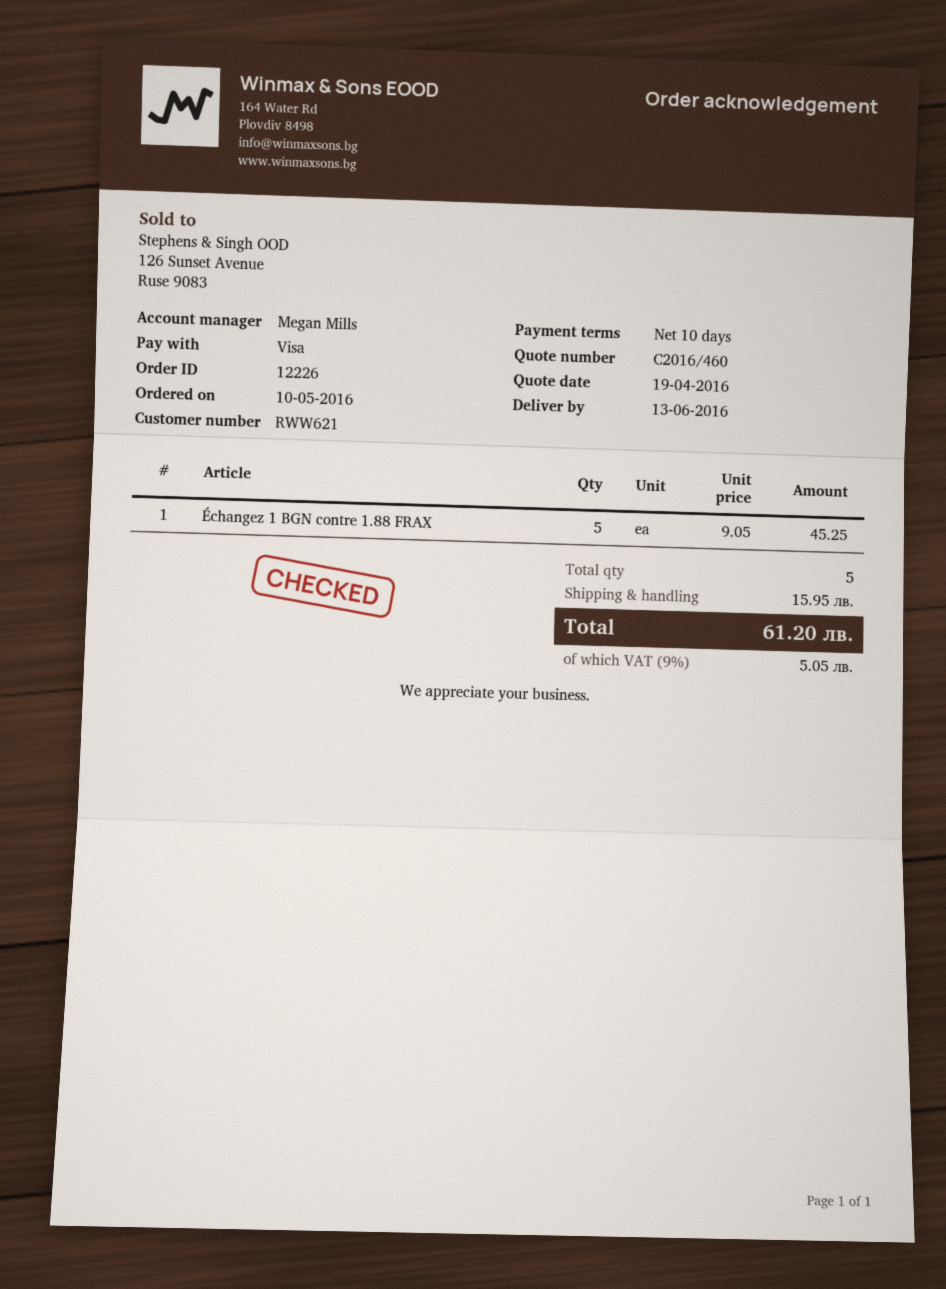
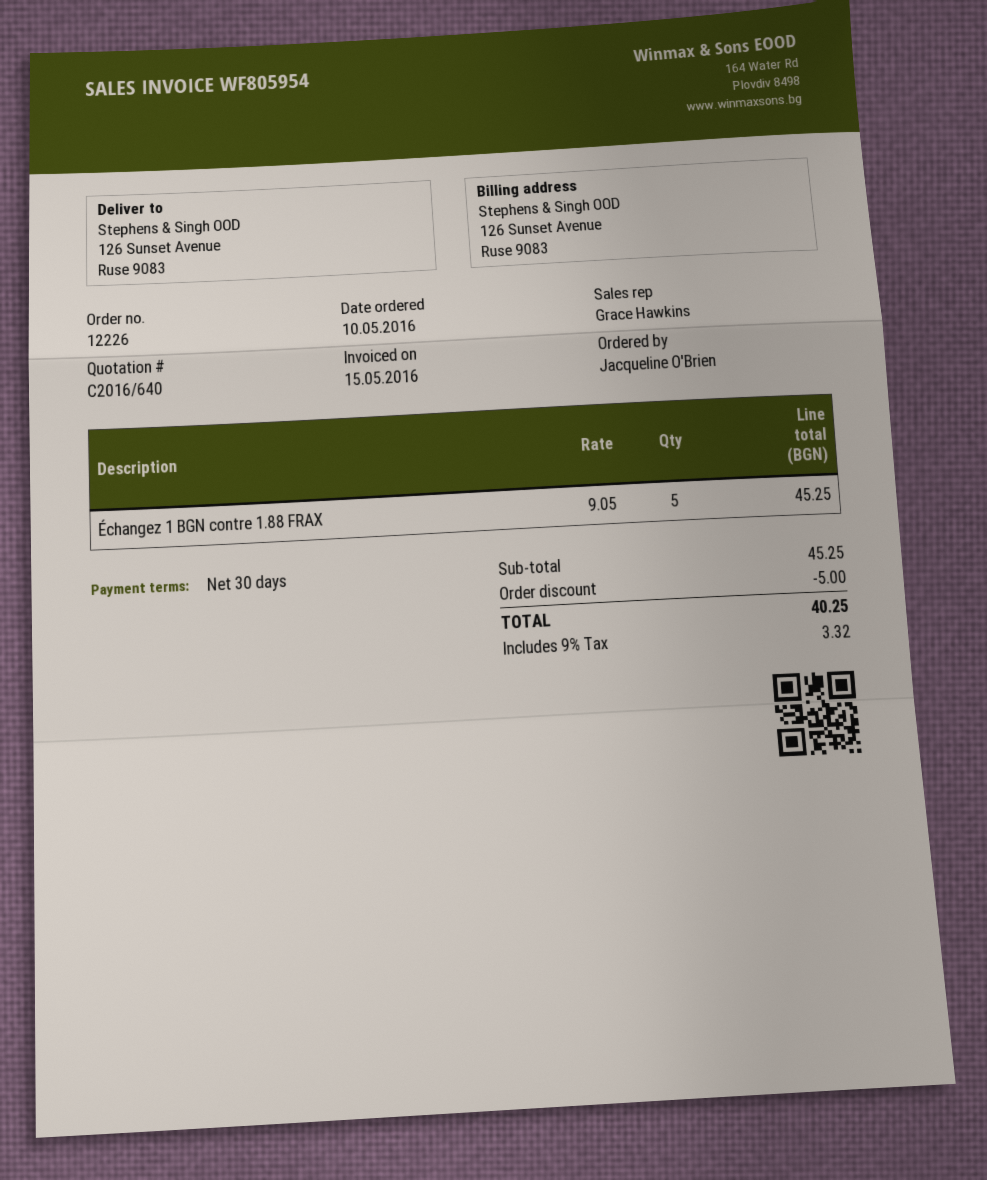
quote number: C2016/460 -> C2016/640
payment terms: 10 days -> 30 days
sales rep: Megan Mills -> Grace Hawkins
discount: none -> 5.00
shipping: 15.95 -> none
tax: 9% = 5.05 -> 9% = 3.32
total: 61.20 -> 40.25

